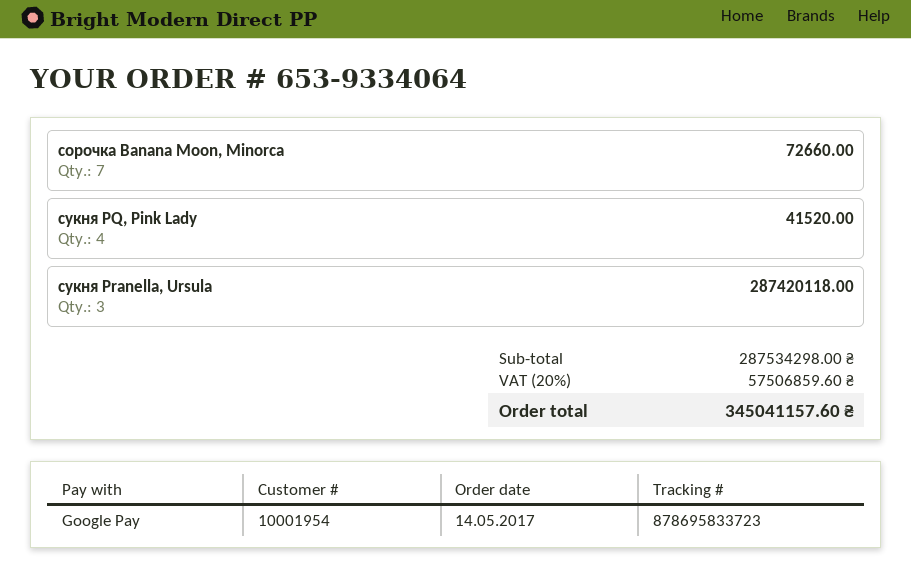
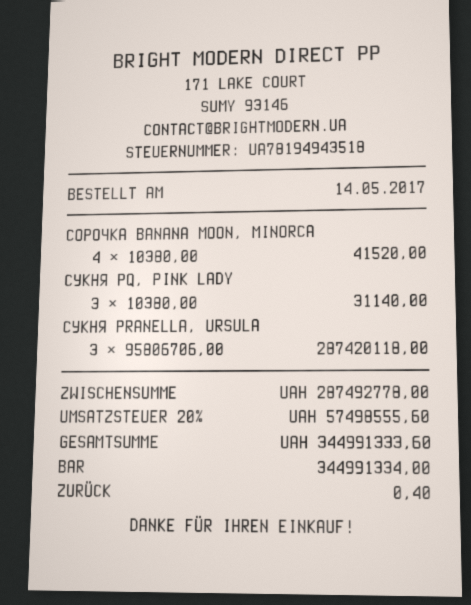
payment method: Google Pay -> cash
сорочка Banana Moon, Minorca: 7 for 72660.00 -> 4 for 41520.00
сукня PQ, Pink Lady: 4 for 41520.00 -> 3 for 31140.00
subtotal: 287534298.00 -> 287492778.00
tax: 20% = 57506859.60 -> 20% = 57498555.60
total: 345041157.60 -> 344991333.60

